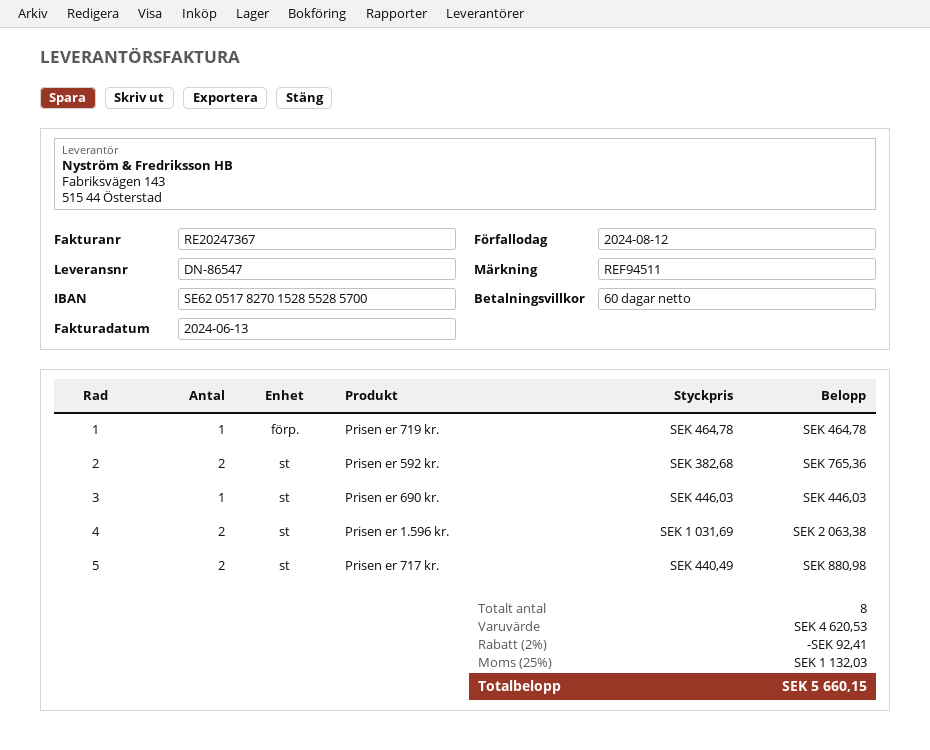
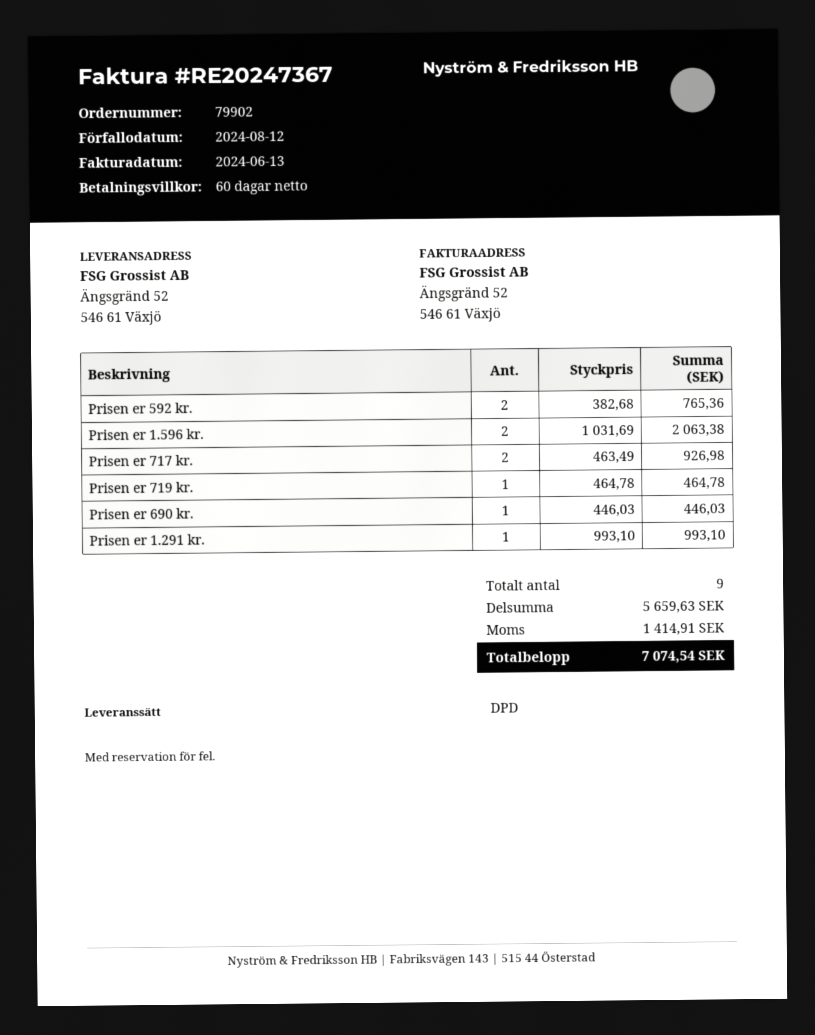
Prisen er 717 kr.: 2 x 440.49 = 880.98 -> 2 x 463.49 = 926.98
Prisen er 1.291 kr.: none -> 1 x 993.10 = 993.10
total quantity: 8 -> 9
subtotal: 4620.53 -> 5659.63
discount: 2% = 92.41 -> none
tax: 1132.03 -> 1414.91
total: 5660.15 -> 7074.54

